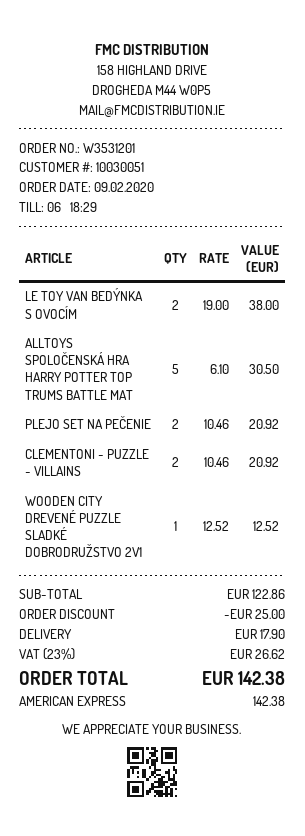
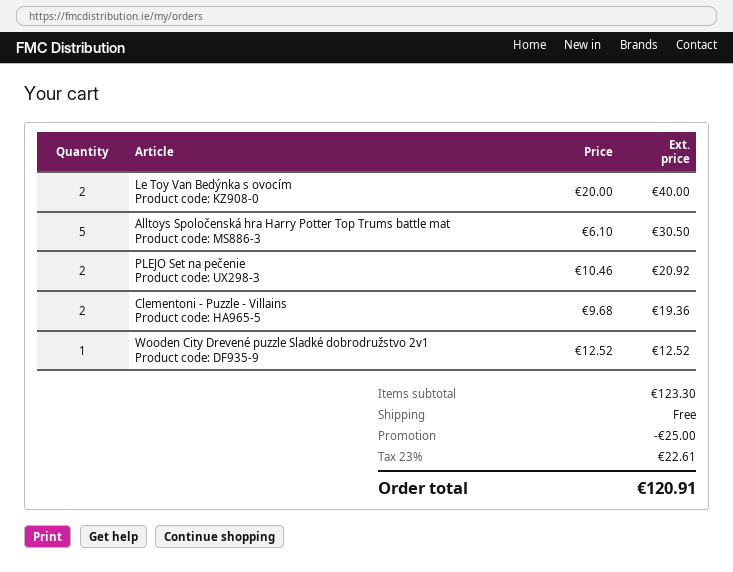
LE TOY VAN BEDÝNKA S OVOCÍM: 2 x 19.00 = 38.00 -> 2 x 20.00 = 40.00
CLEMENTONI - PUZZLE - VILLAINS: 2 x 10.46 = 20.92 -> 2 x 9.68 = 19.36
subtotal: 122.86 -> 123.30
shipping: 17.90 -> 0.00
tax: 23% = 26.62 -> 23% = 22.61
total: 142.38 -> 120.91

